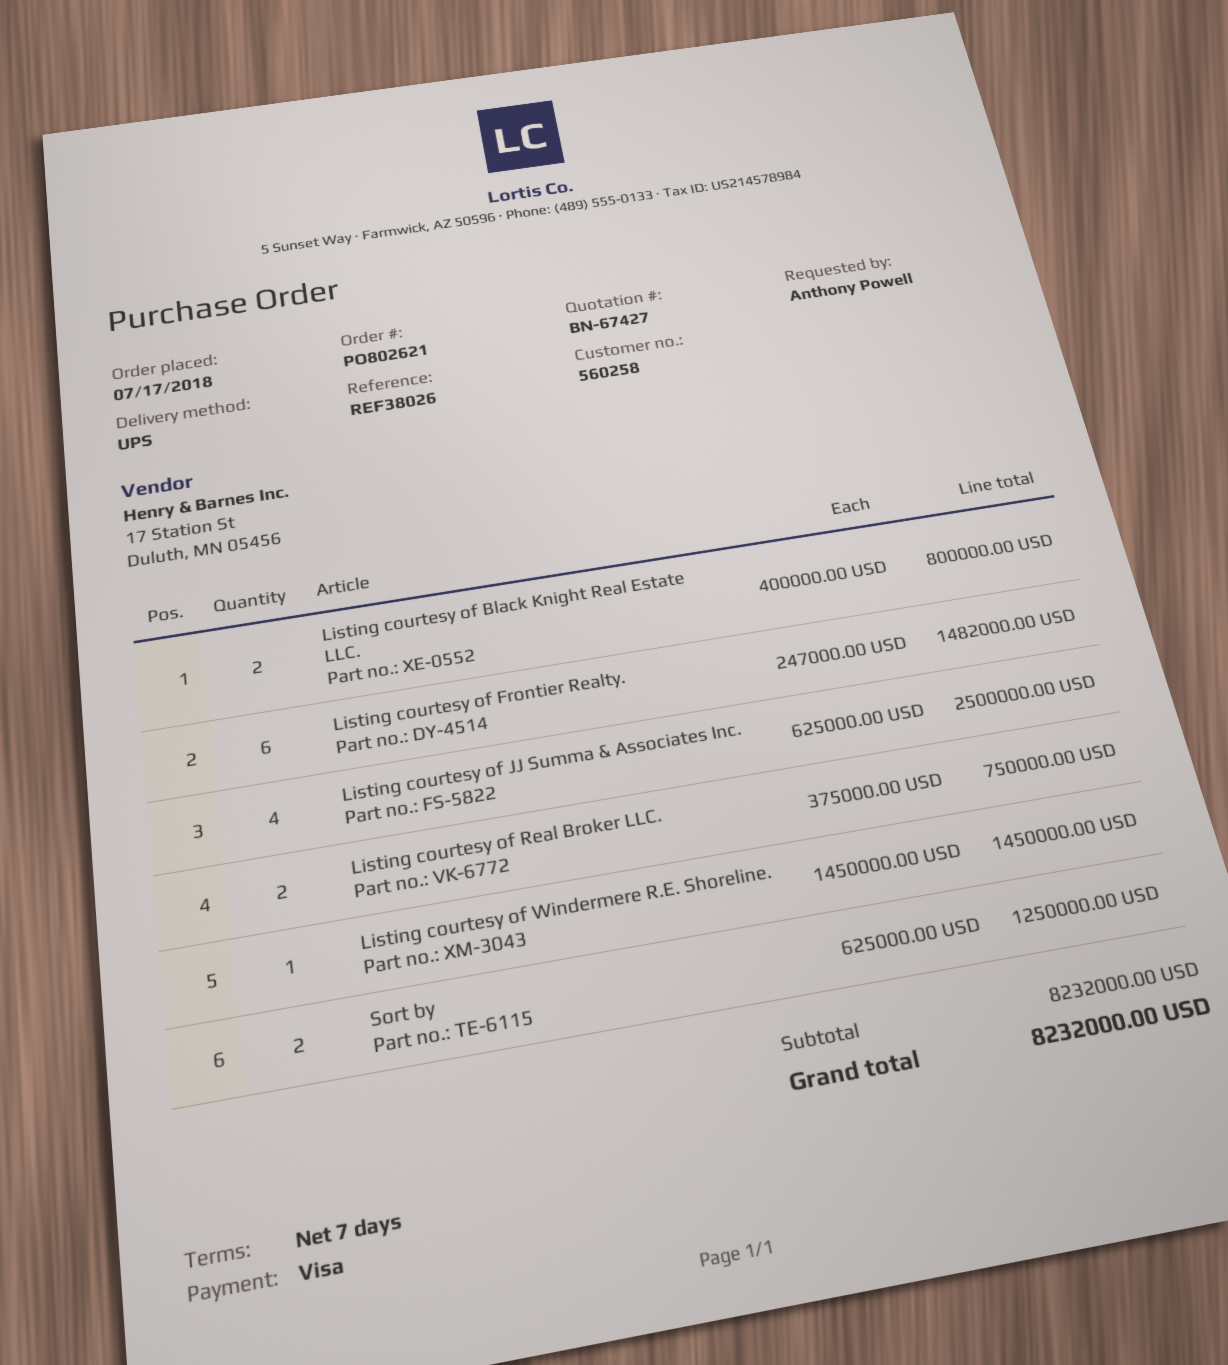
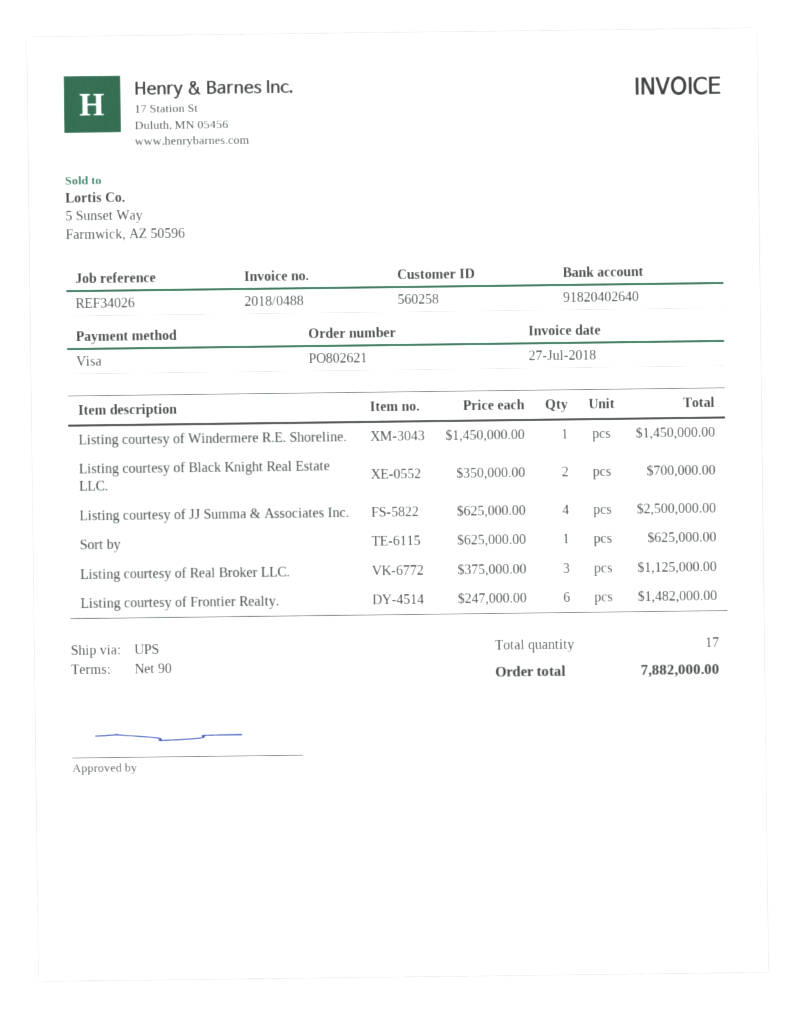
payment terms: 7 days -> 90 days
reference: REF38026 -> REF34026
Listing courtesy of Black Knight Real Estate LLC.: 2 x 400000.00 = 800000.00 -> 2 x 350000.00 = 700000.00
Listing courtesy of Real Broker LLC.: 2 x 375000.00 = 750000.00 -> 3 x 375000.00 = 1125000.00
Sort by: 2 x 625000.00 = 1250000.00 -> 1 x 625000.00 = 625000.00
total: 8232000.00 -> 7882000.00

